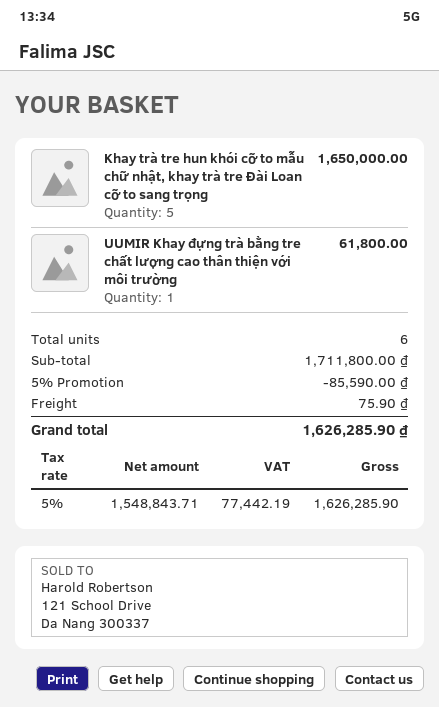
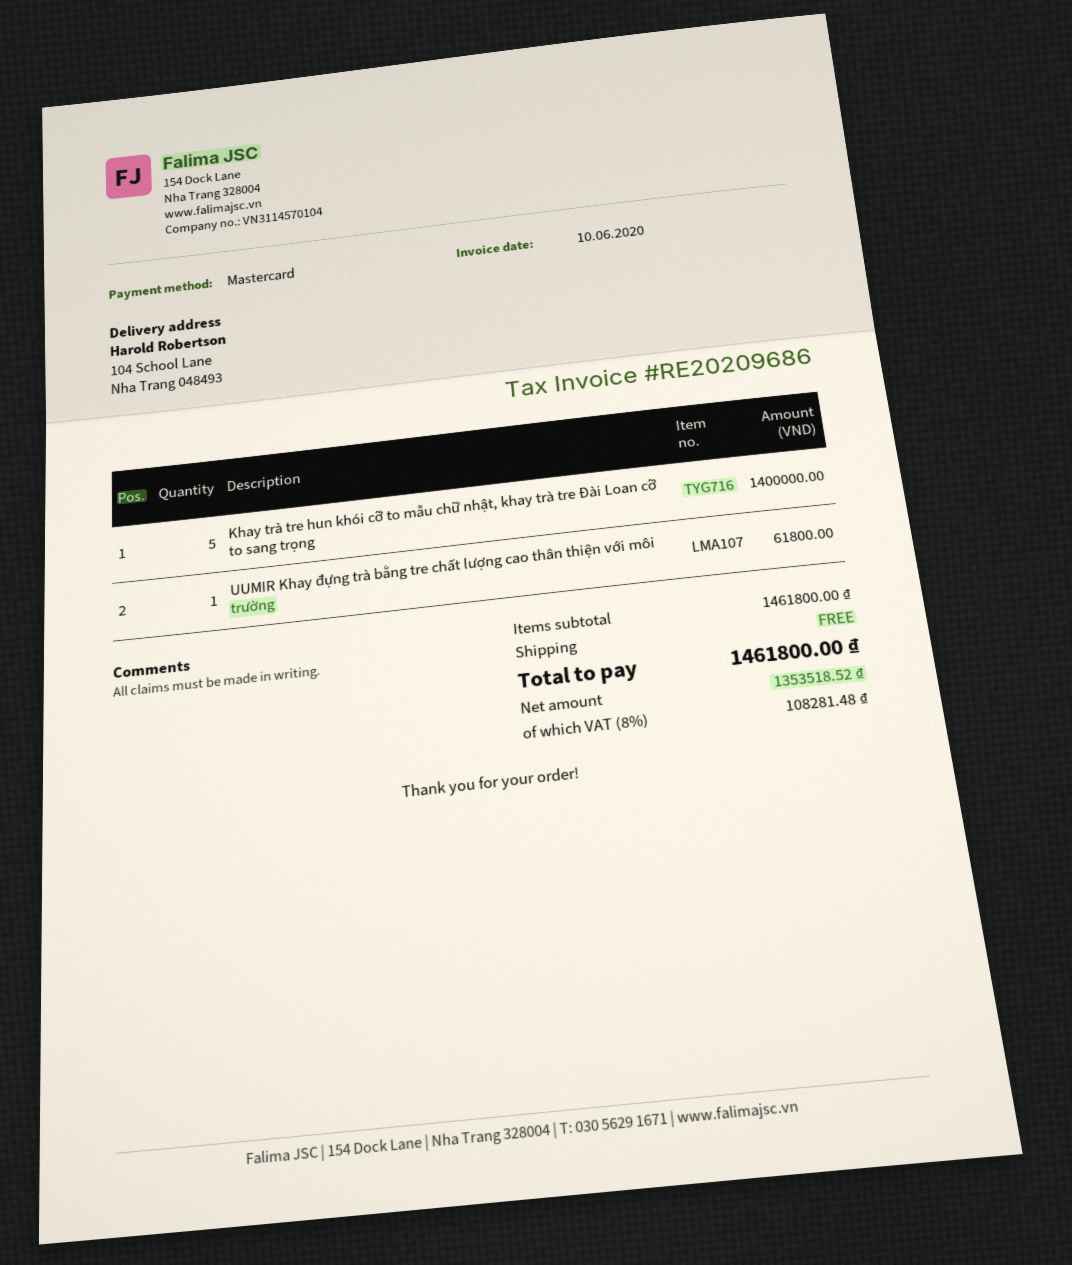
Khay trà tre hun khói cỡ to mẫu chữ nhật, khay trà tre Đài Loan cỡ to sang trọng: 5 for 1650000.00 -> 5 for 1400000.00
subtotal: 1711800.00 -> 1461800.00
discount: 5% = 85590.00 -> none
shipping: 75.90 -> 0.00
net: 1548843.71 -> 1353518.52
tax: 5% = 77442.19 -> 8% = 108281.48
total: 1626285.90 -> 1461800.00

